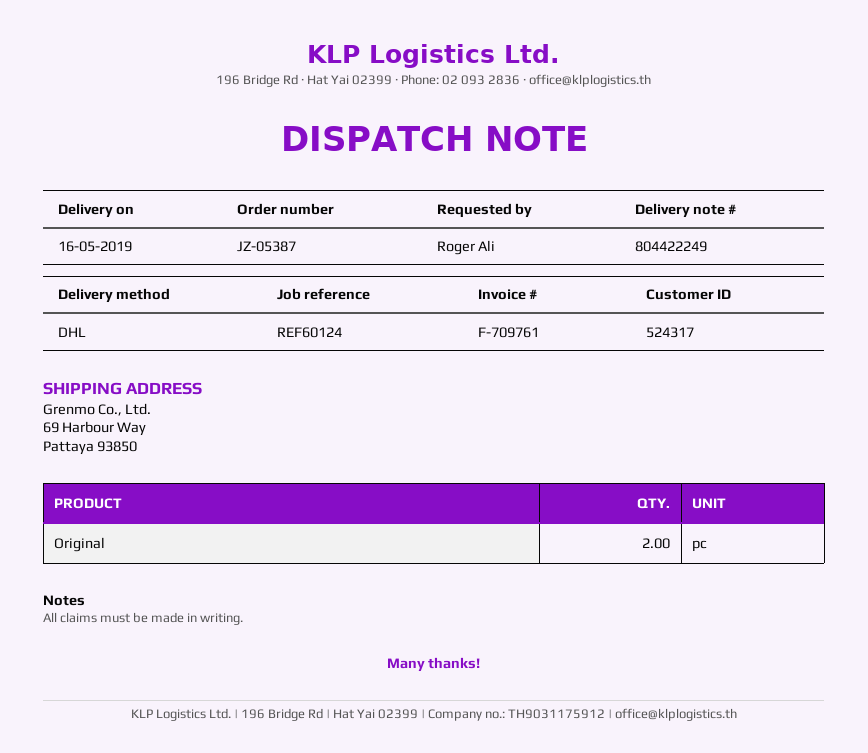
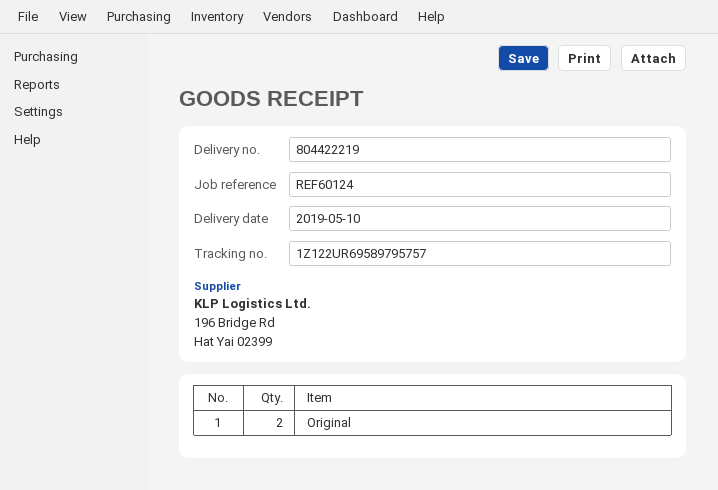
delivery note number: 804422249 -> 804422219
delivery date: 2019-05-16 -> 2019-05-10

